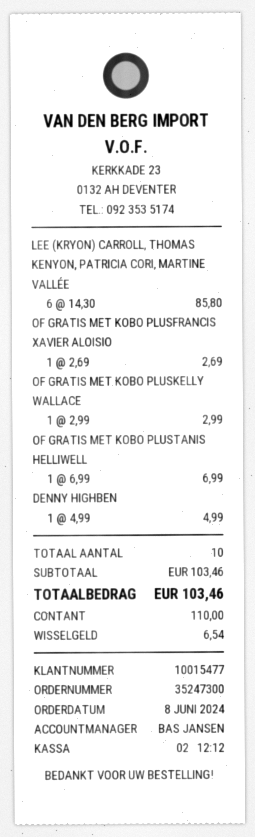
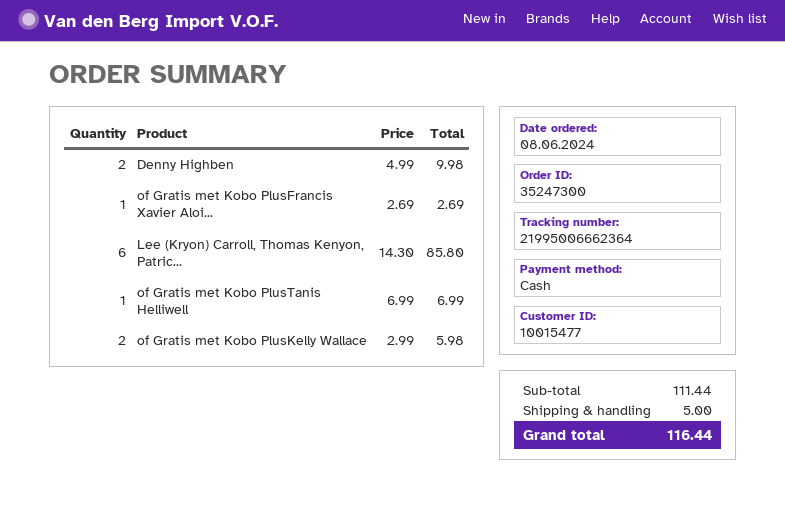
OF GRATIS MET KOBO PLUSKELLY WALLACE: 1 x 2.99 = 2.99 -> 2 x 2.99 = 5.98
DENNY HIGHBEN: 1 x 4.99 = 4.99 -> 2 x 4.99 = 9.98
subtotal: 103.46 -> 111.44
shipping: none -> 5.00
total: 103.46 -> 116.44

